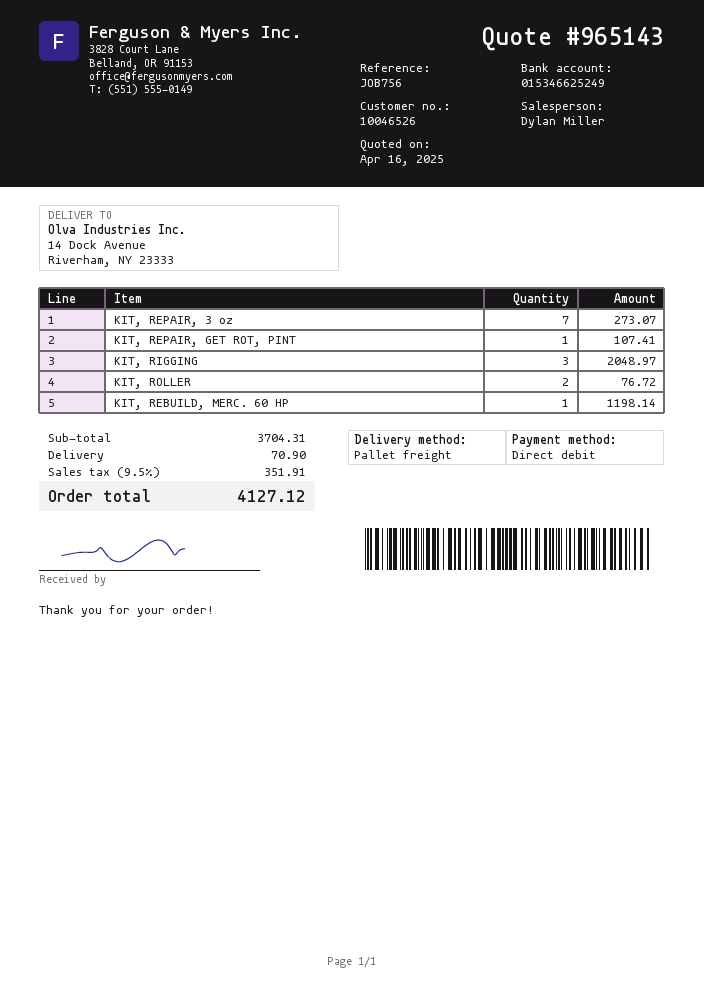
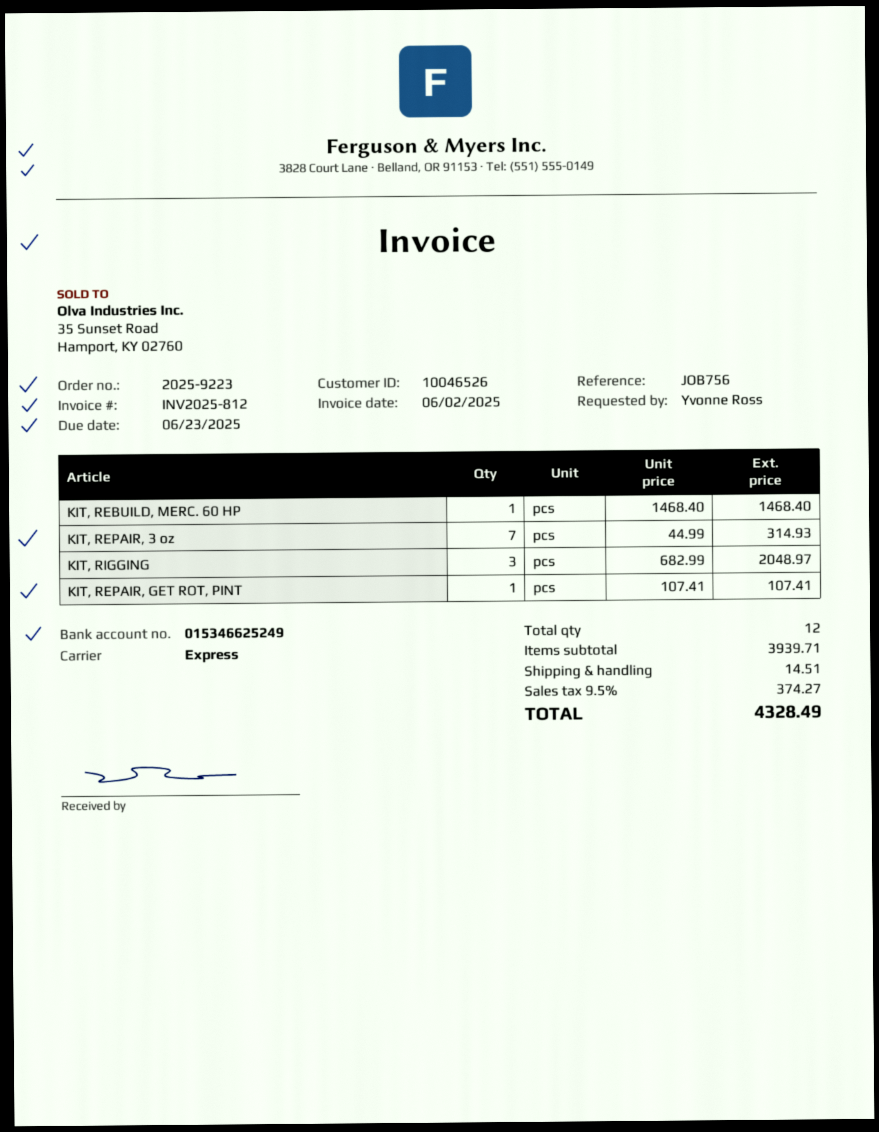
shipping method: pallet freight -> express
KIT, REPAIR, 3 oz: 7 for 273.07 -> 7 for 314.93
KIT, ROLLER: 2 for 76.72 -> none
KIT, REBUILD, MERC. 60 HP: 1 for 1198.14 -> 1 for 1468.40
subtotal: 3704.31 -> 3939.71
shipping: 70.90 -> 14.51
tax: 9.5% = 351.91 -> 9.5% = 374.27
total: 4127.12 -> 4328.49

